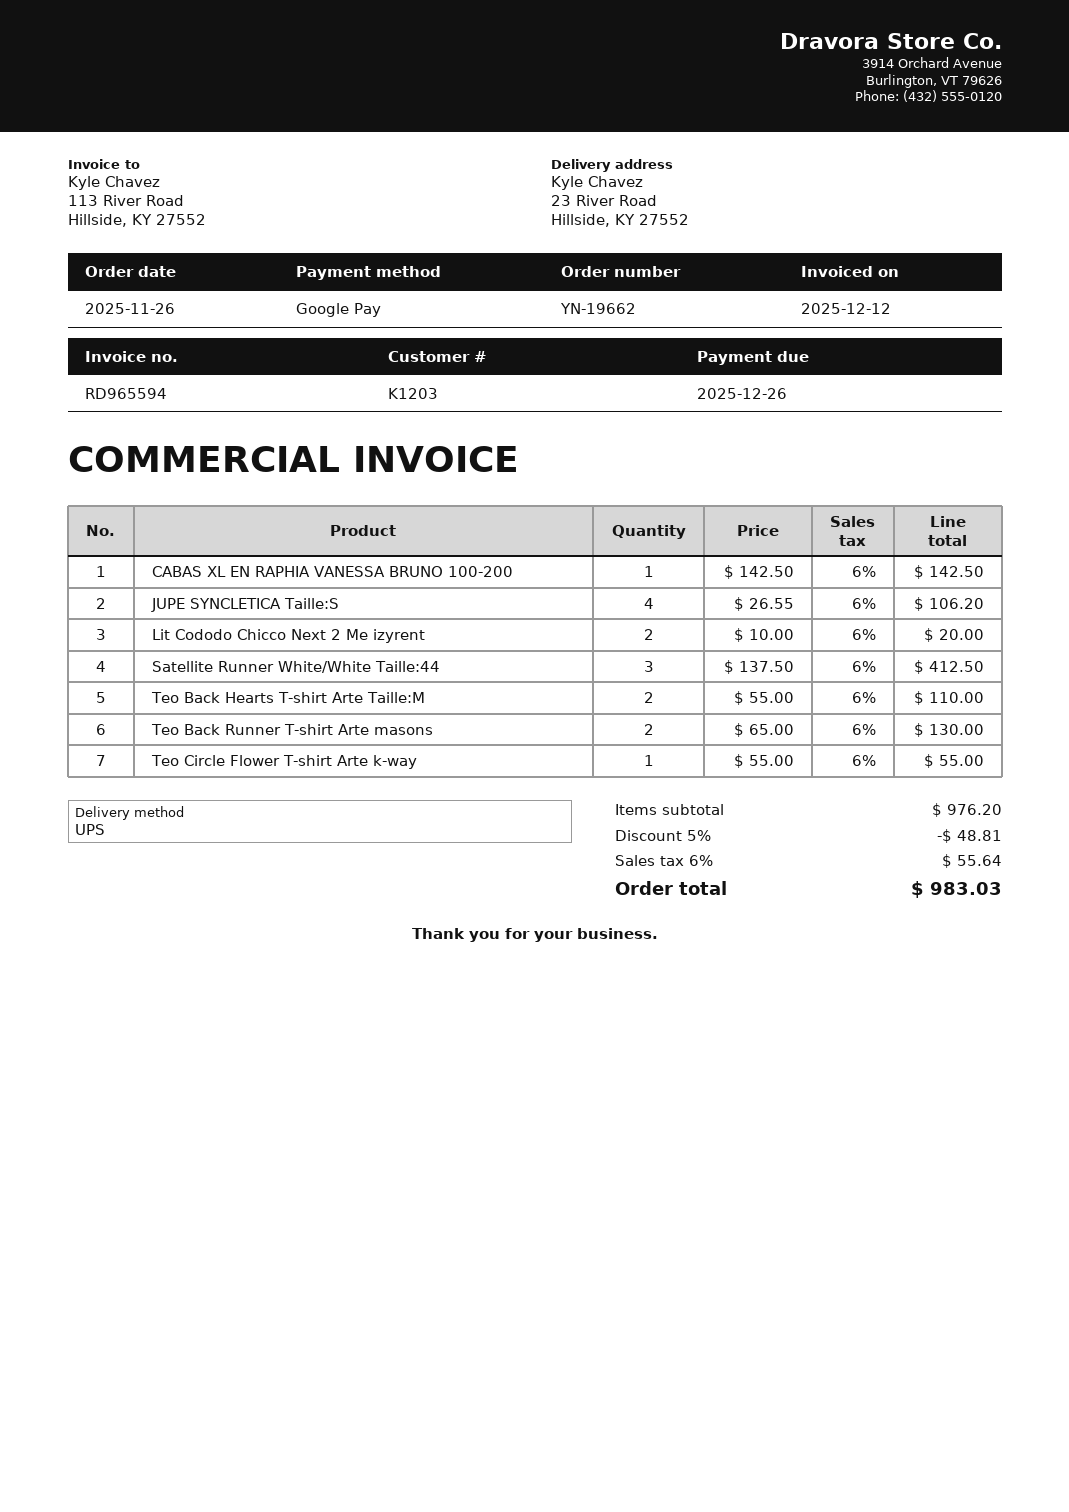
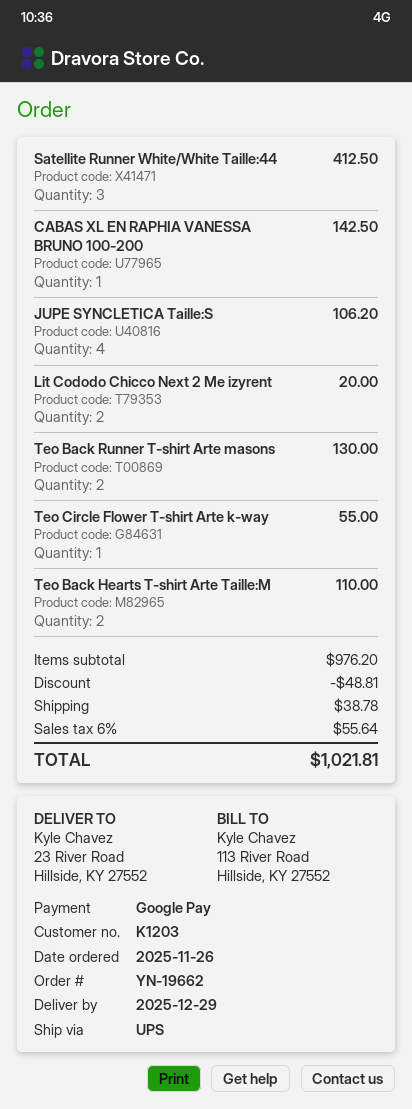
shipping: none -> 38.78
total: 983.03 -> 1021.81

